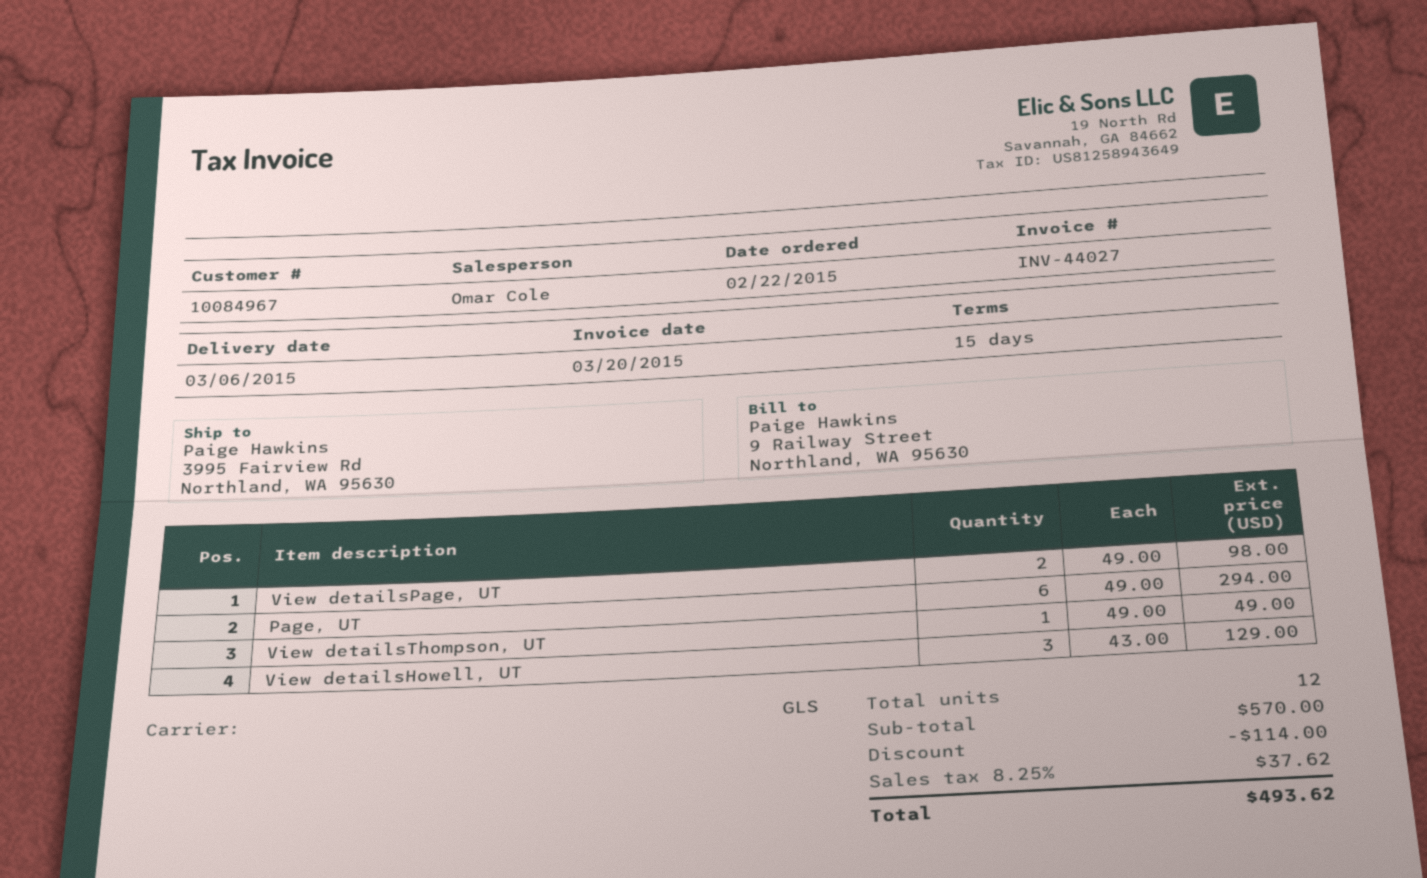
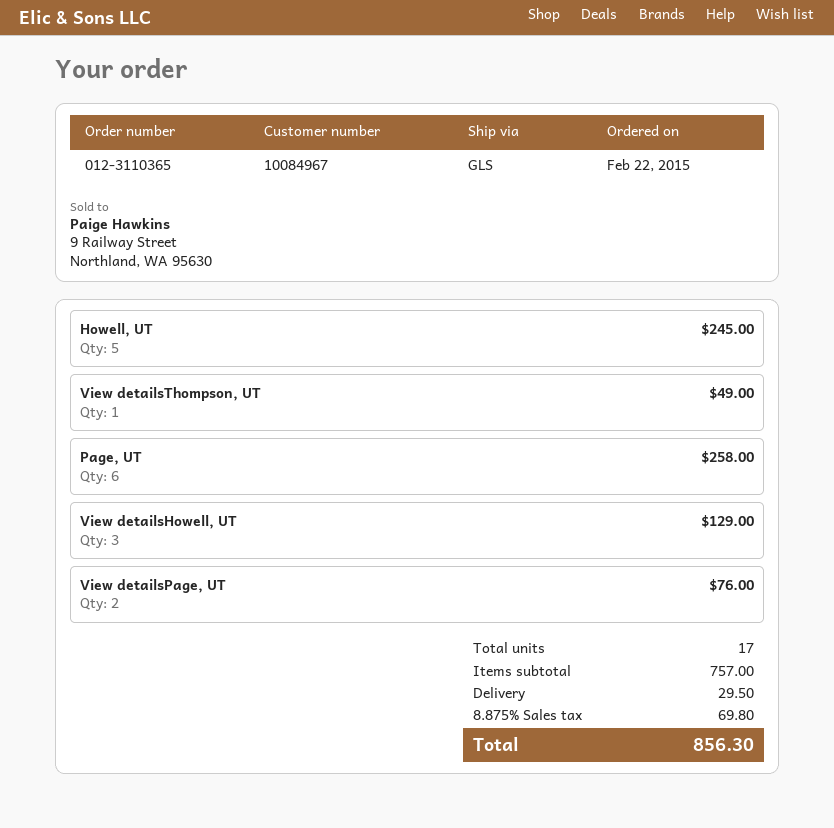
View detailsPage, UT: 2 for 98.00 -> 2 for 76.00
Page, UT: 6 for 294.00 -> 6 for 258.00
Howell, UT: none -> 5 for 245.00
total quantity: 12 -> 17
subtotal: 570.00 -> 757.00
discount: 114.00 -> none
shipping: none -> 29.50
tax: 8.25% = 37.62 -> 8.875% = 69.80
total: 493.62 -> 856.30

